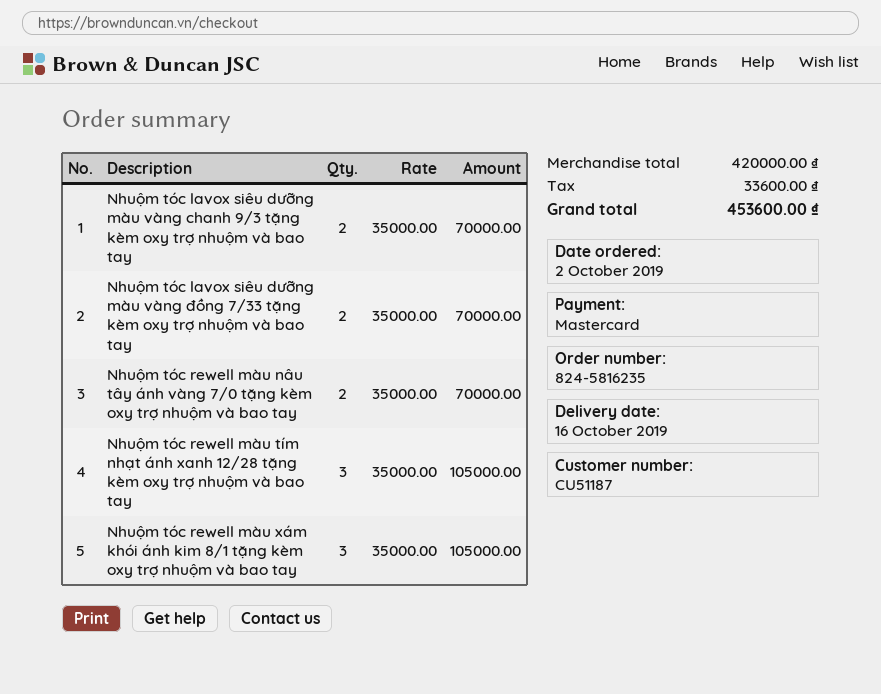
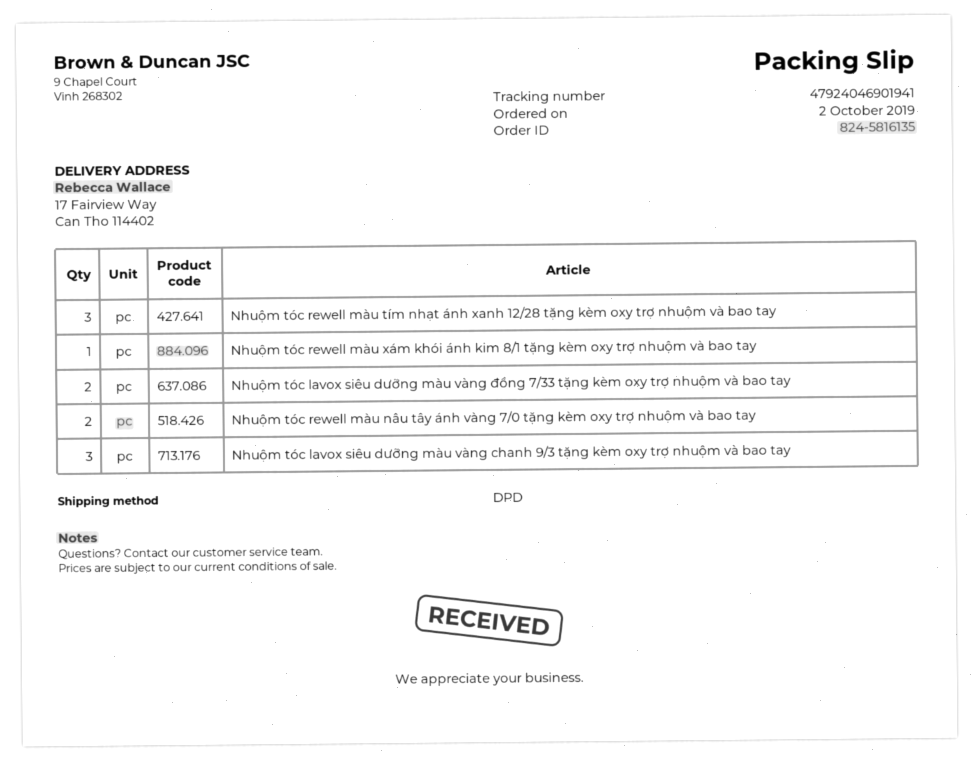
order number: 824-5816235 -> 824-5816135
Nhuộm tóc lavox siêu dưỡng màu vàng chanh 9/3 tặng kèm oxy trợ nhuộm và bao tay: 2 -> 3
Nhuộm tóc rewell màu xám khói ánh kim 8/1 tặng kèm oxy trợ nhuộm và bao tay: 3 -> 1

